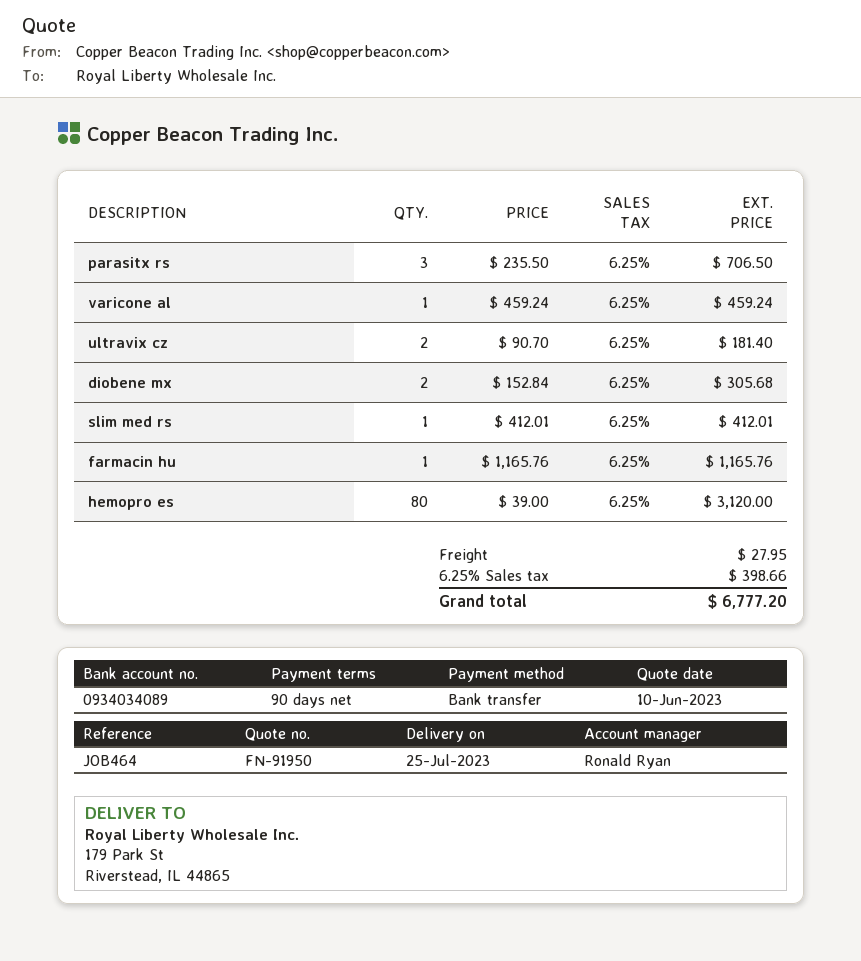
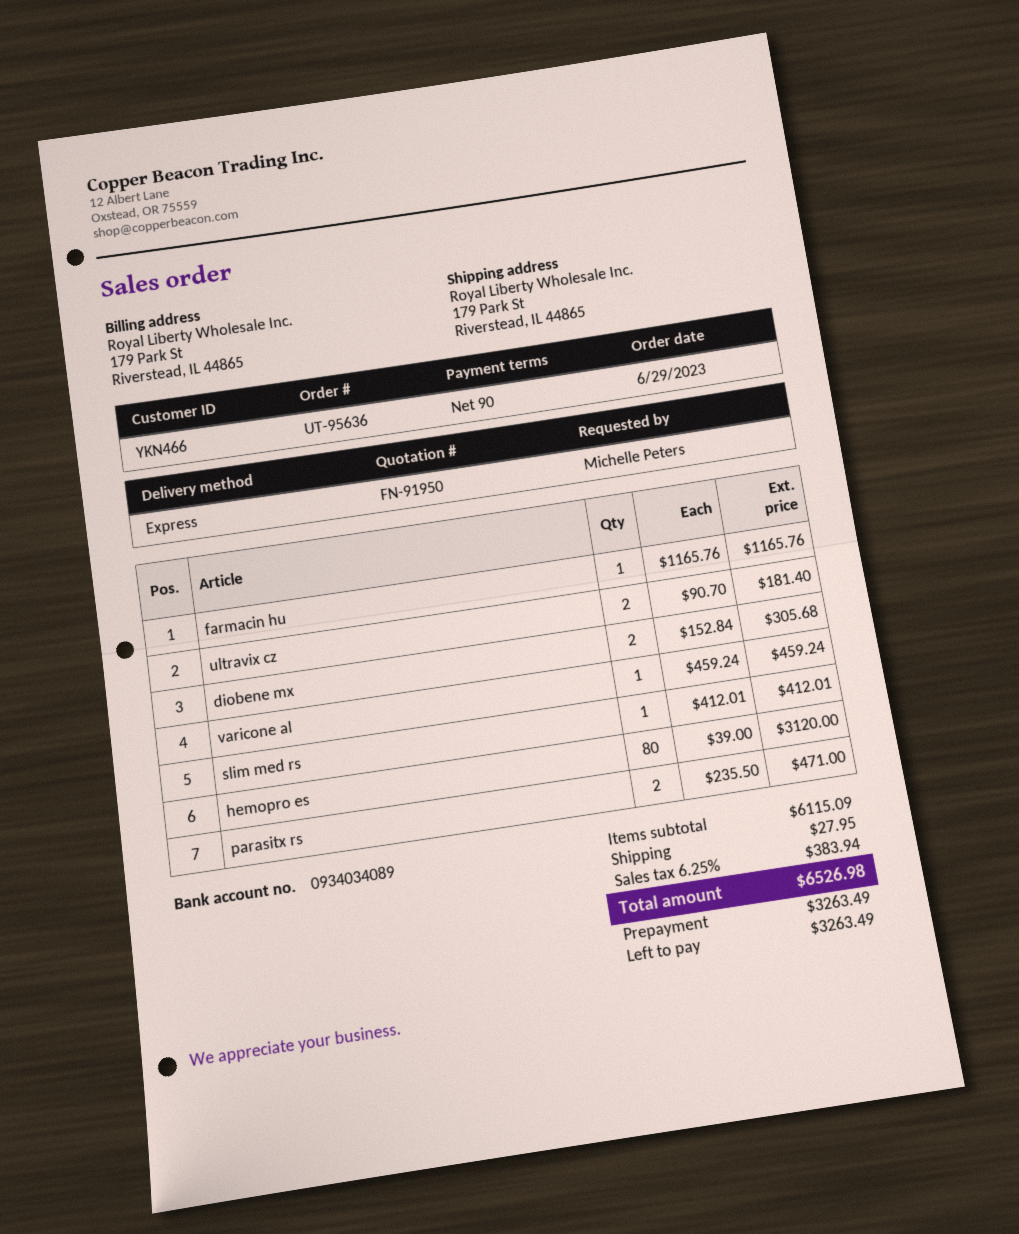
parasitx rs: 3 x 235.50 = 706.50 -> 2 x 235.50 = 471.00
tax: 6.25% = 398.66 -> 6.25% = 383.94
total: 6777.20 -> 6526.98

